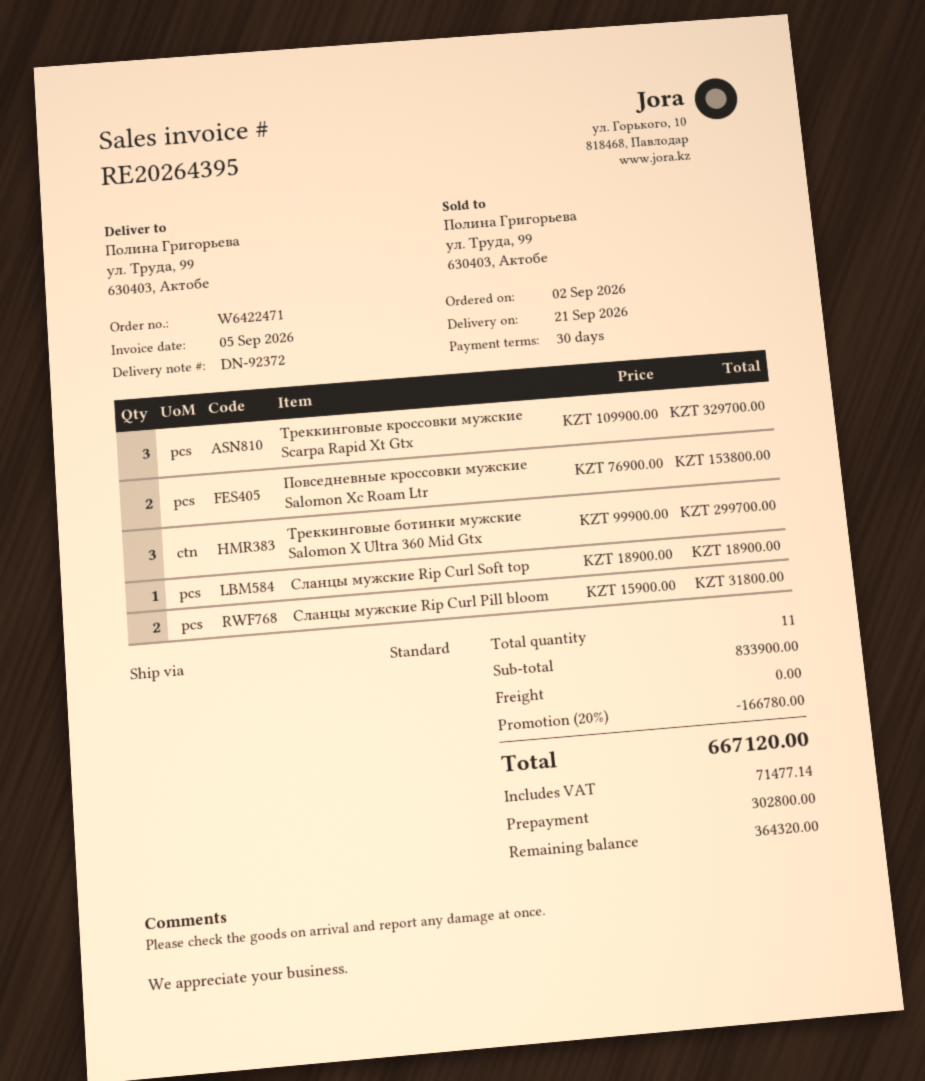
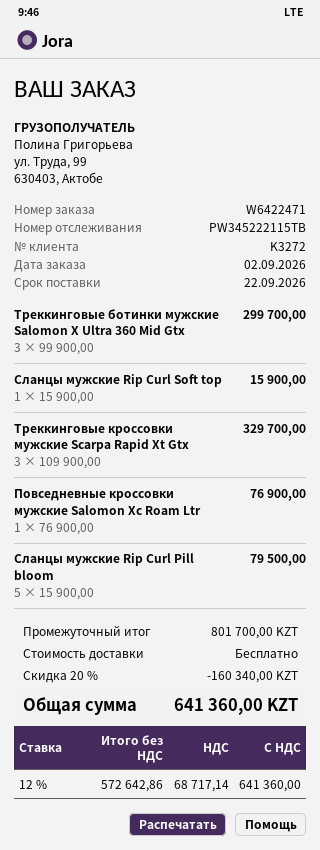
delivery date: 2026-09-21 -> 2026-09-22
Повседневные кроссовки мужские Salomon Xc Roam Ltr: 2 x 76900.00 = 153800.00 -> 1 x 76900.00 = 76900.00
Сланцы мужские Rip Curl Soft top: 1 x 18900.00 = 18900.00 -> 1 x 15900.00 = 15900.00
Сланцы мужские Rip Curl Pill bloom: 2 x 15900.00 = 31800.00 -> 5 x 15900.00 = 79500.00
subtotal: 833900.00 -> 801700.00
discount: 20% = 166780.00 -> 20% = 160340.00
tax: 71477.14 -> 68717.14
total: 667120.00 -> 641360.00

